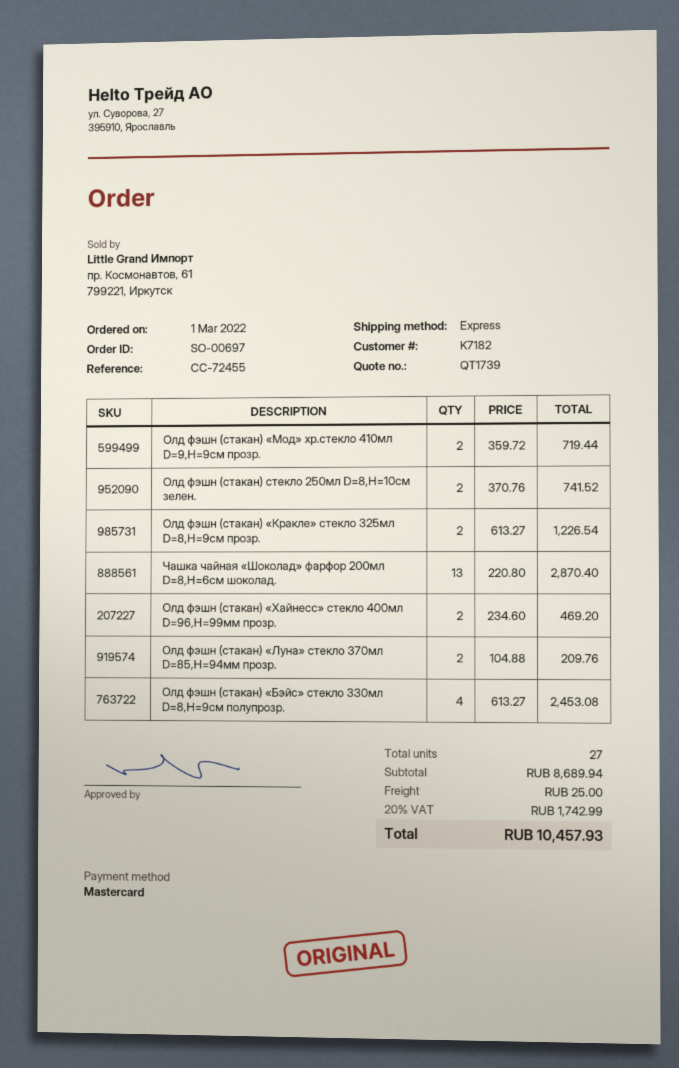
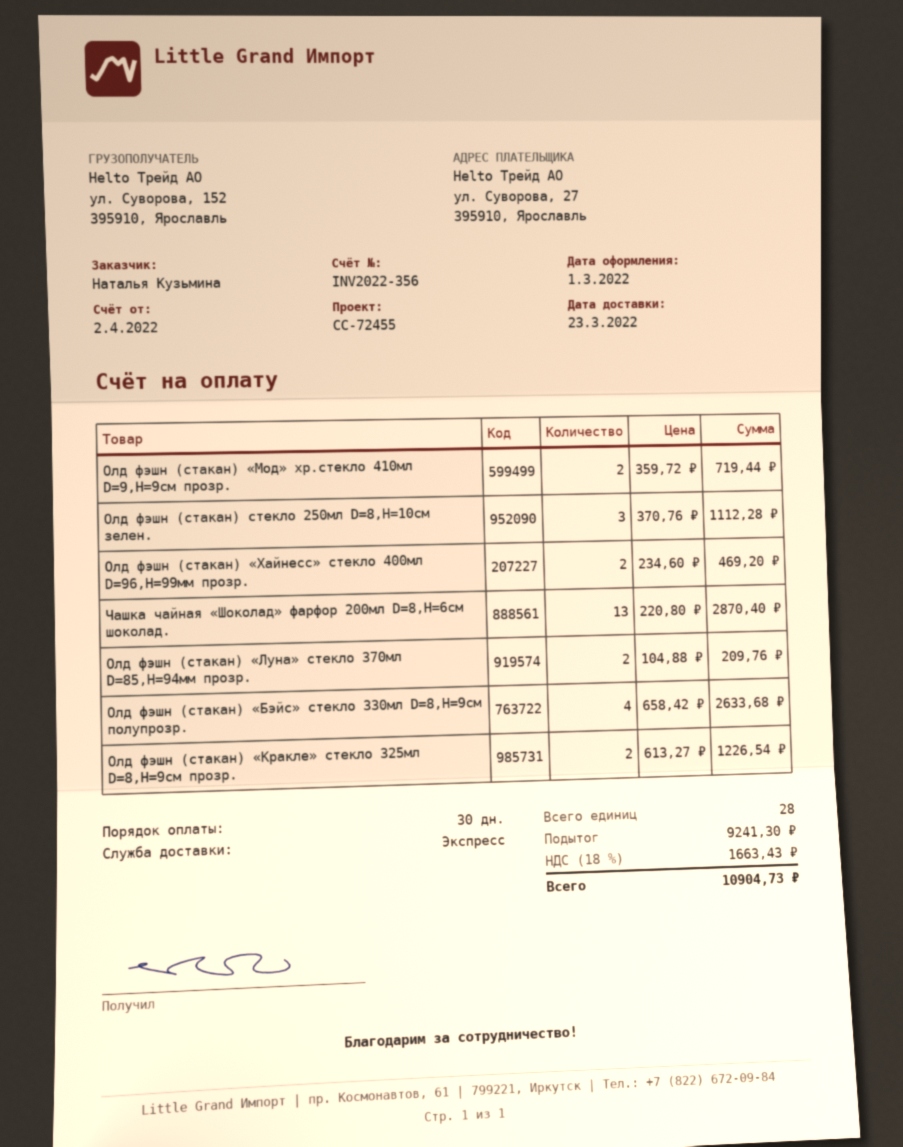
Олд фэшн (стакан) стекло 250мл D=8,H=10см зелен.: 2 x 370.76 = 741.52 -> 3 x 370.76 = 1112.28
Олд фэшн (стакан) «Бэйс» стекло 330мл D=8,H=9см полупрозр.: 4 x 613.27 = 2453.08 -> 4 x 658.42 = 2633.68
total quantity: 27 -> 28
subtotal: 8689.94 -> 9241.30
shipping: 25.00 -> none
tax: 20% = 1742.99 -> 18% = 1663.43
total: 10457.93 -> 10904.73

